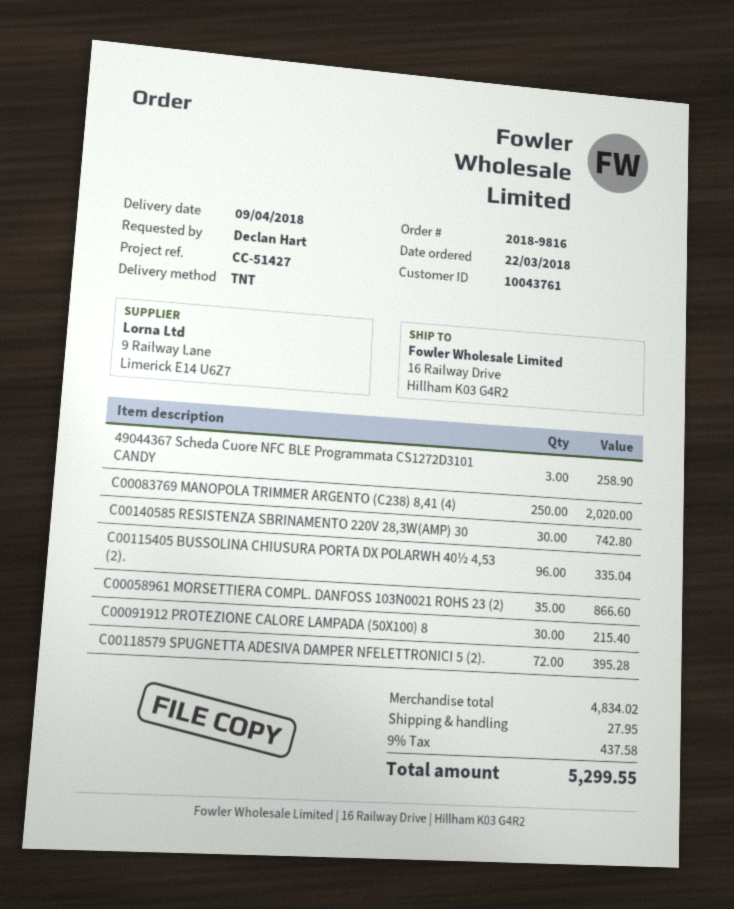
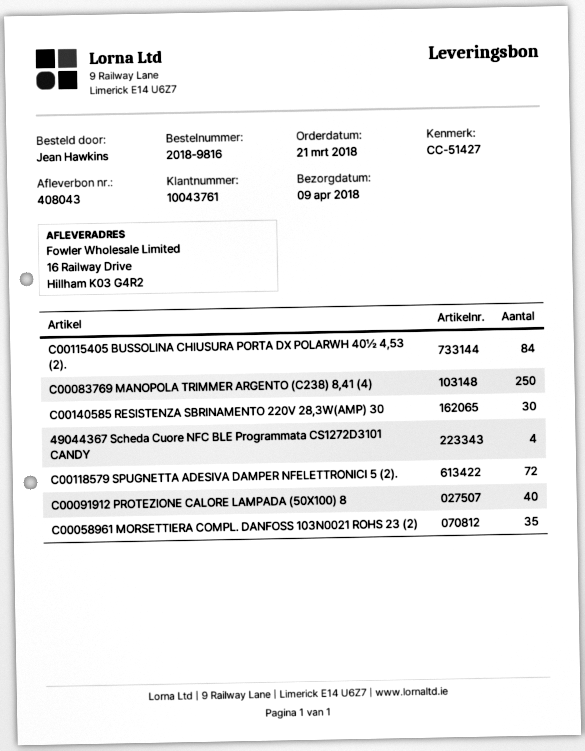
order date: 2018-03-22 -> 2018-03-21
ordered by: Declan Hart -> Jean Hawkins
49044367 Scheda Cuore NFC BLE Programmata CS1272D3101 CANDY: 3 -> 4
C00115405 BUSSOLINA CHIUSURA PORTA DX POLARWH 40½ 4,53 (2).: 96 -> 84
C00091912 PROTEZIONE CALORE LAMPADA (50X100) 8: 30 -> 40

